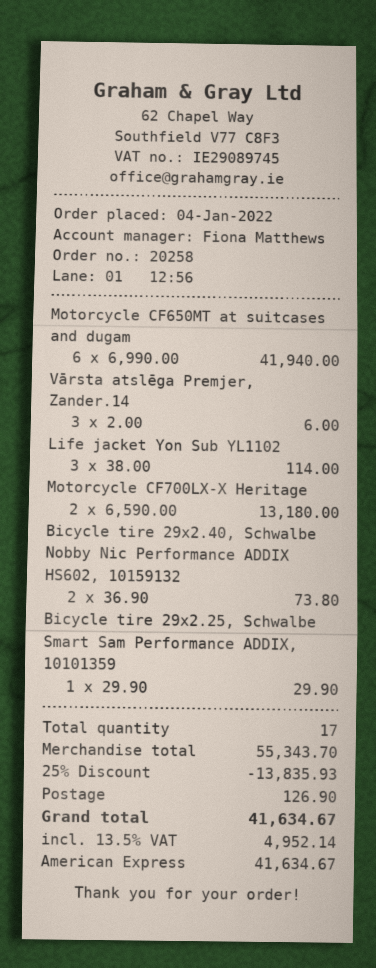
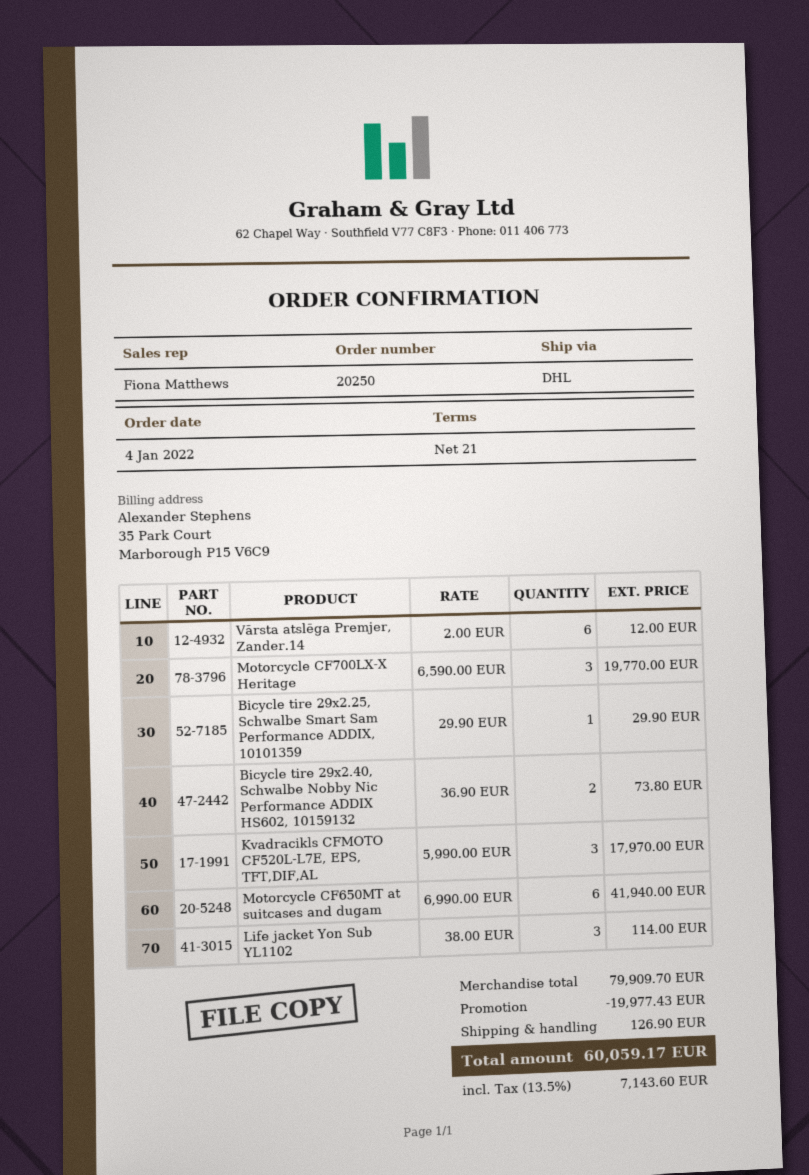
order number: 20258 -> 20250
Vārsta atslēga Premjer, Zander.14: 3 x 2.00 = 6.00 -> 6 x 2.00 = 12.00
Motorcycle CF700LX-X Heritage: 2 x 6590.00 = 13180.00 -> 3 x 6590.00 = 19770.00
Kvadracikls CFMOTO CF520L-L7E, EPS, TFT,DIF,AL: none -> 3 x 5990.00 = 17970.00
subtotal: 55343.70 -> 79909.70
discount: 13835.93 -> 19977.43
tax: 13.5% = 4952.14 -> 13.5% = 7143.60
total: 41634.67 -> 60059.17

